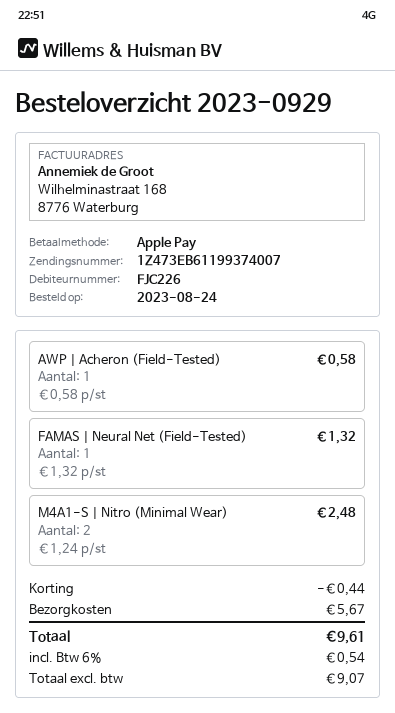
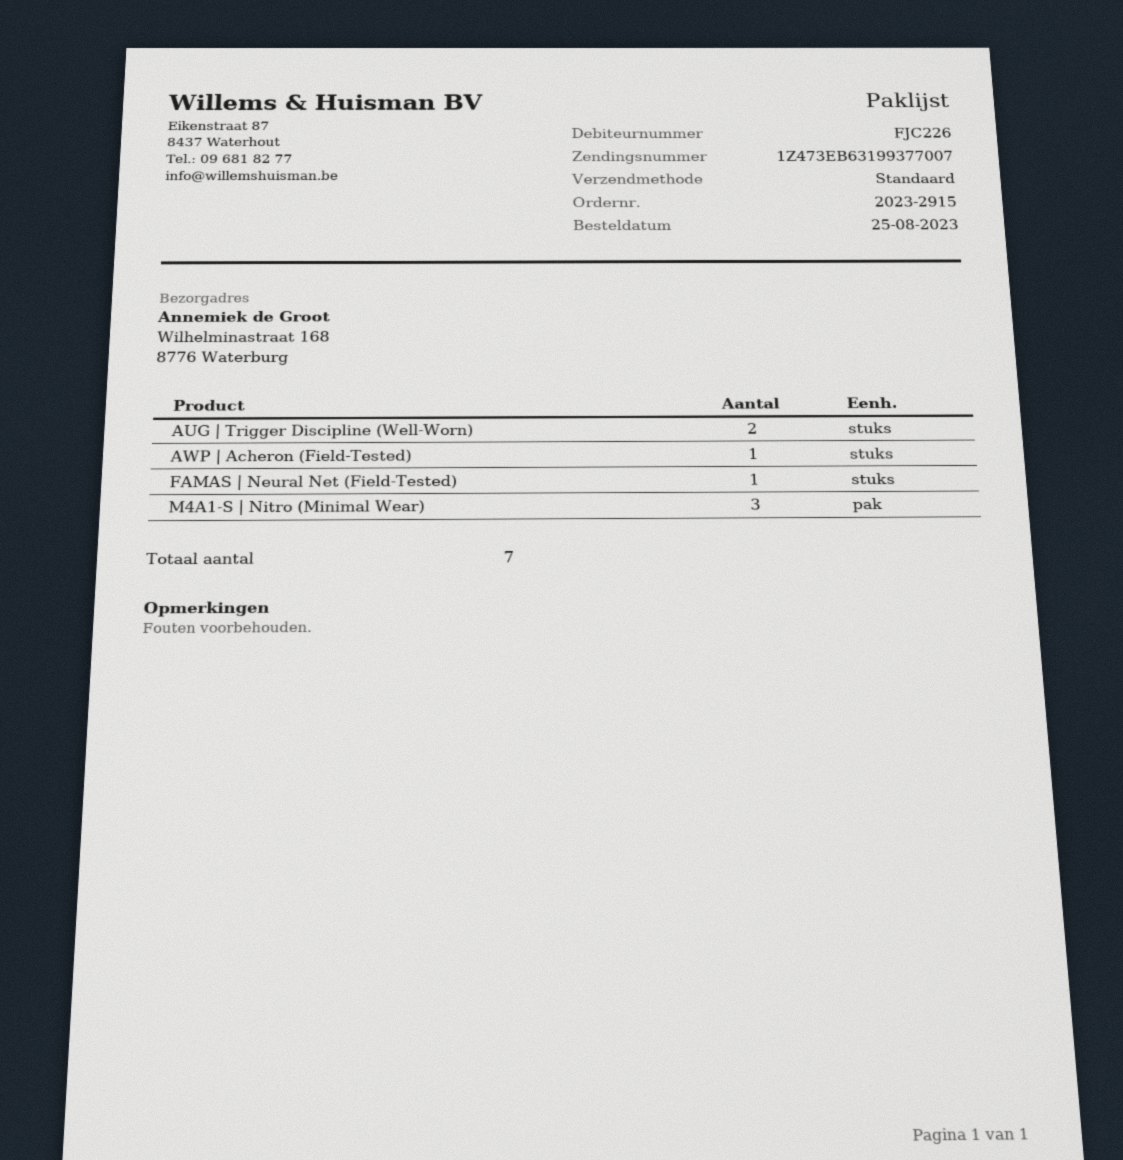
order number: 2023-0929 -> 2023-2915
order date: 2023-08-24 -> 2023-08-25
tracking number: 1Z473EB61199374007 -> 1Z473EB63199377007
M4A1-S | Nitro (Minimal Wear): 2 -> 3
AUG | Trigger Discipline (Well-Worn): none -> 2

